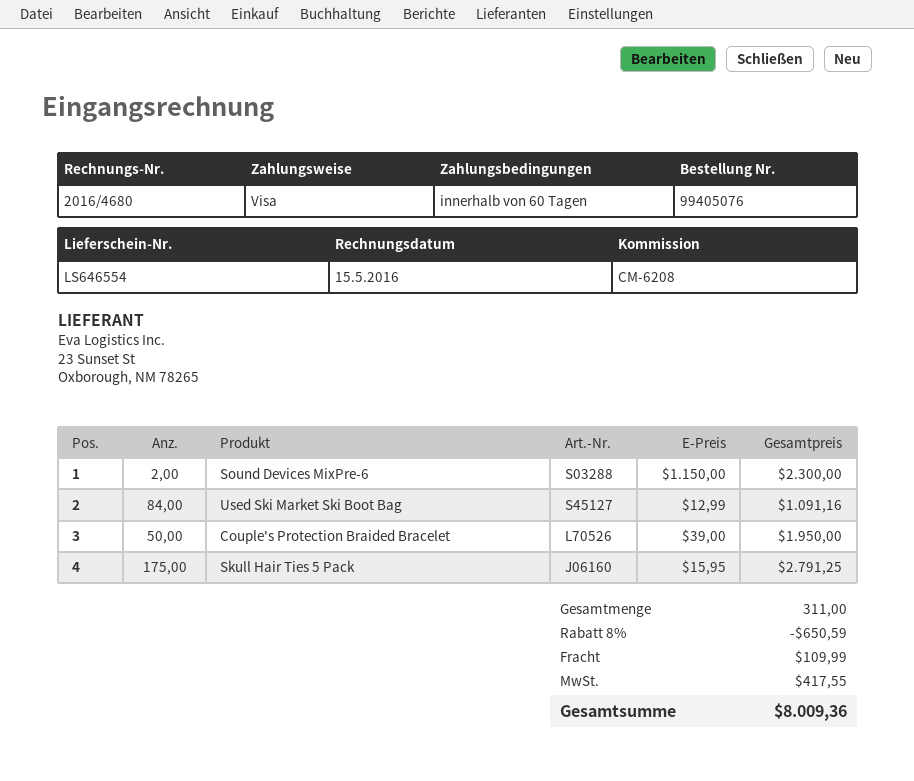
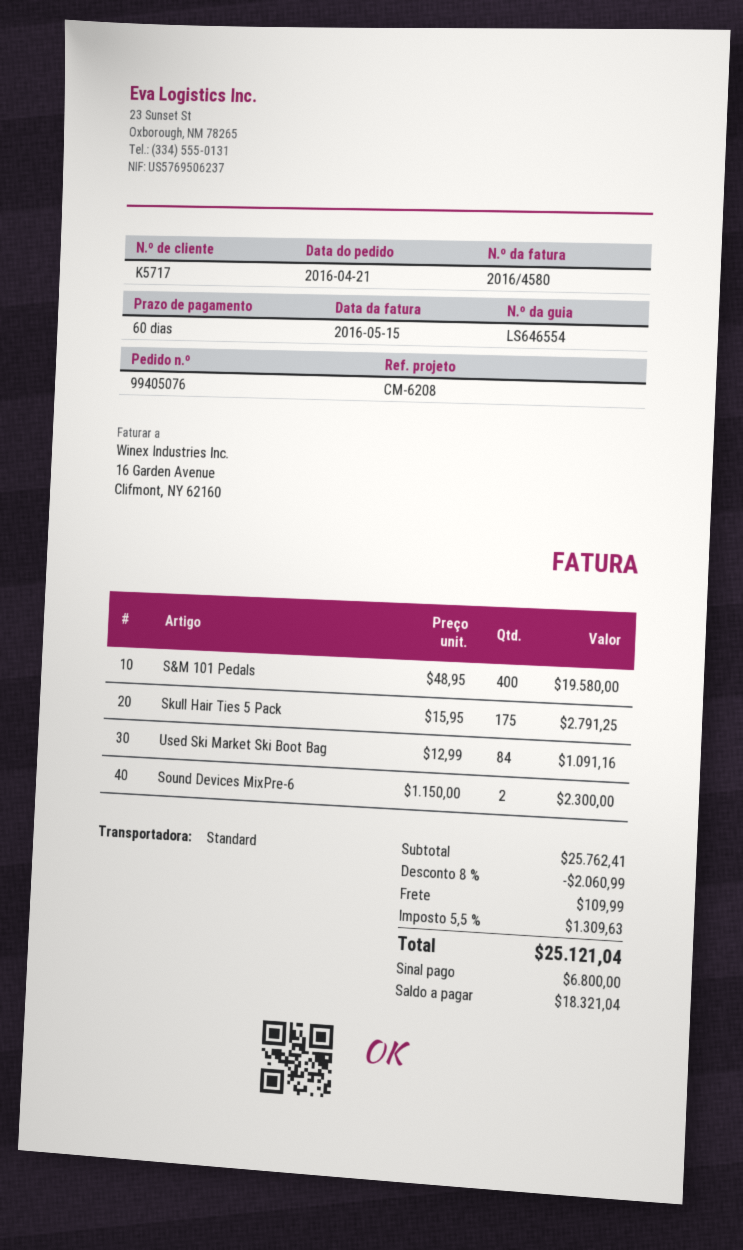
invoice number: 2016/4680 -> 2016/4580
Couple's Protection Braided Bracelet: 50 x 39.00 = 1950.00 -> none
S&M 101 Pedals: none -> 400 x 48.95 = 19580.00
discount: 8% = 650.59 -> 8% = 2060.99
tax: 417.55 -> 1309.63
total: 8009.36 -> 25121.04

